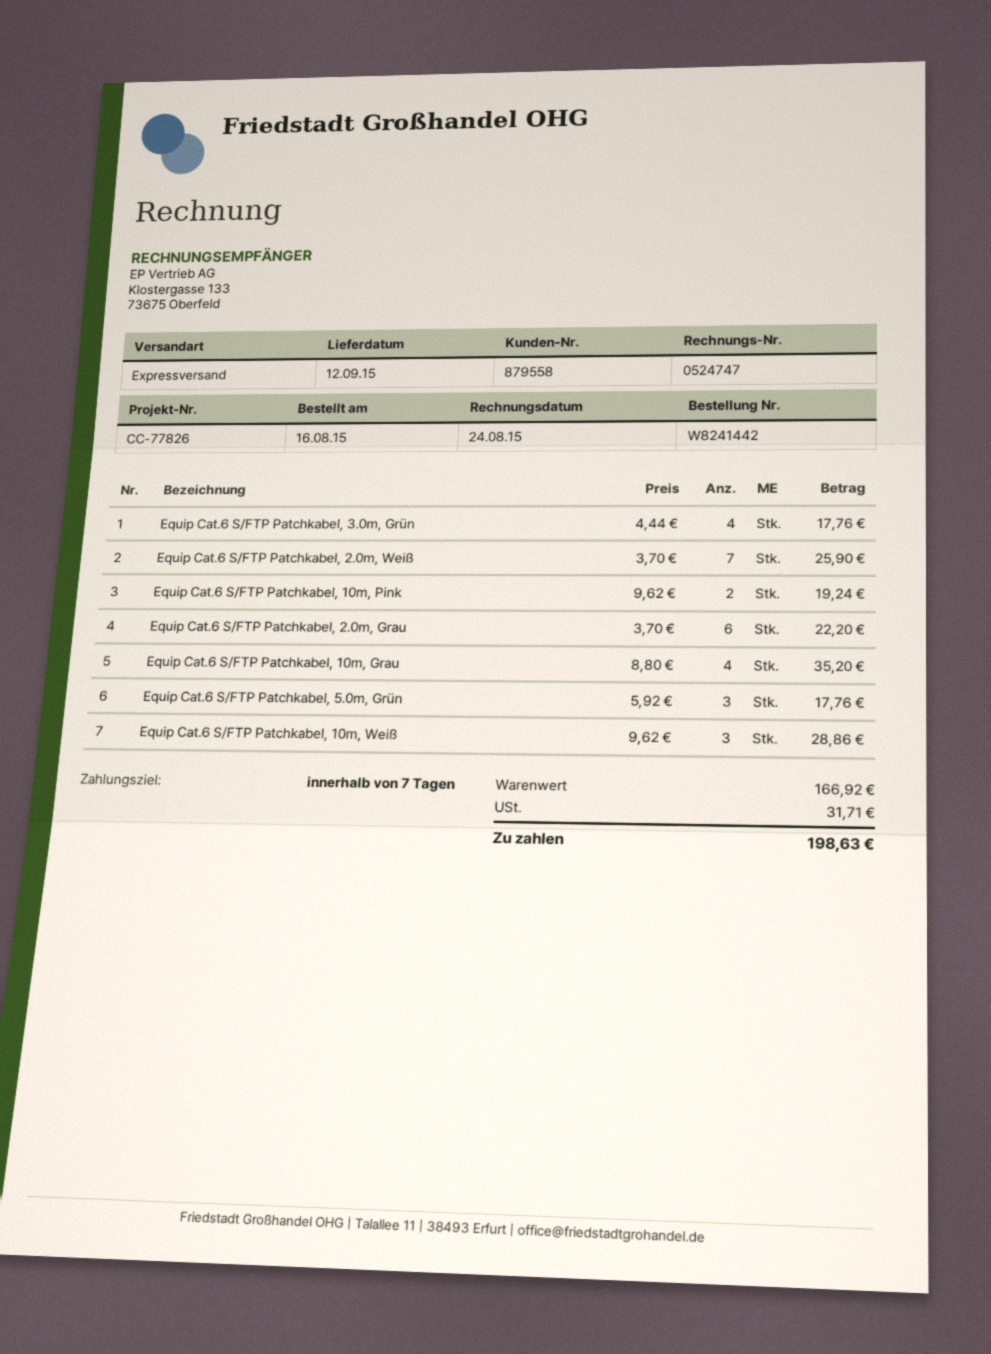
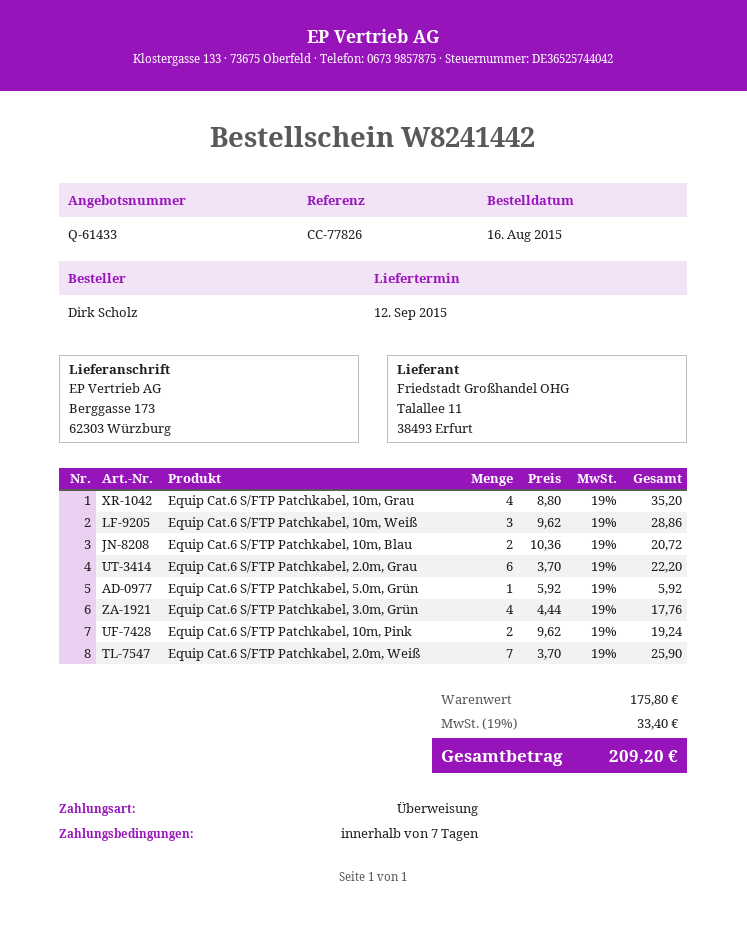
Equip Cat.6 S/FTP Patchkabel, 5.0m, Grün: 3 x 5.92 = 17.76 -> 1 x 5.92 = 5.92
Equip Cat.6 S/FTP Patchkabel, 10m, Blau: none -> 2 x 10.36 = 20.72
subtotal: 166.92 -> 175.80
tax: 31.71 -> 33.40
total: 198.63 -> 209.20

